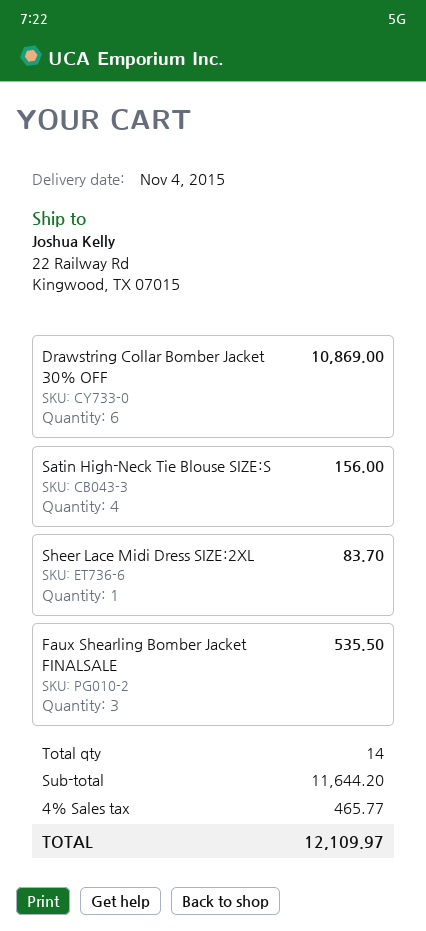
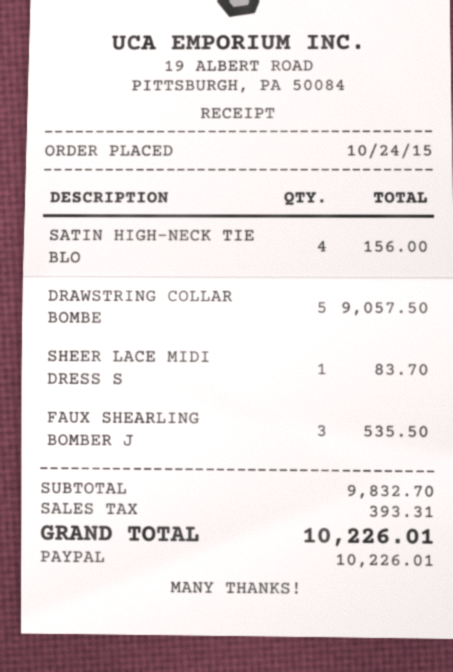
Drawstring Collar Bomber Jacket 30% OFF: 6 for 10869.00 -> 5 for 9057.50
subtotal: 11644.20 -> 9832.70
tax: 465.77 -> 393.31
total: 12109.97 -> 10226.01

